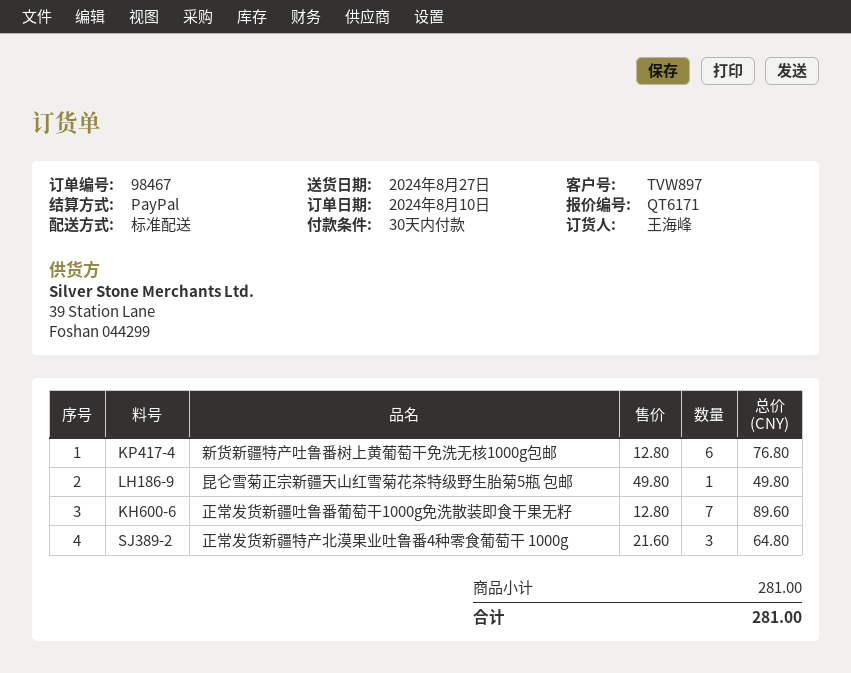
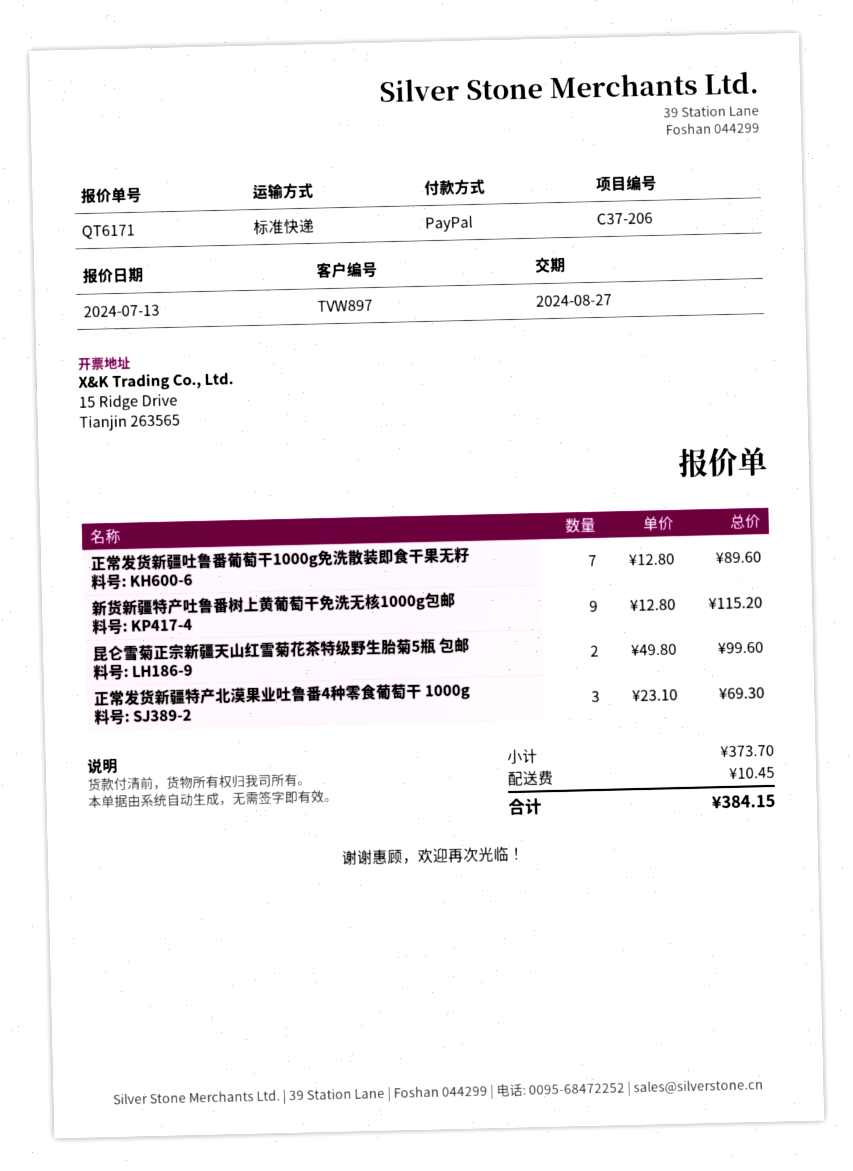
新货新疆特产吐鲁番树上黄葡萄干免洗无核1000g包邮: 6 x 12.80 = 76.80 -> 9 x 12.80 = 115.20
昆仑雪菊正宗新疆天山红雪菊花茶特级野生胎菊5瓶 包邮: 1 x 49.80 = 49.80 -> 2 x 49.80 = 99.60
正常发货新疆特产北漠果业吐鲁番4种零食葡萄干 1000g: 3 x 21.60 = 64.80 -> 3 x 23.10 = 69.30
subtotal: 281.00 -> 373.70
shipping: none -> 10.45
total: 281.00 -> 384.15

